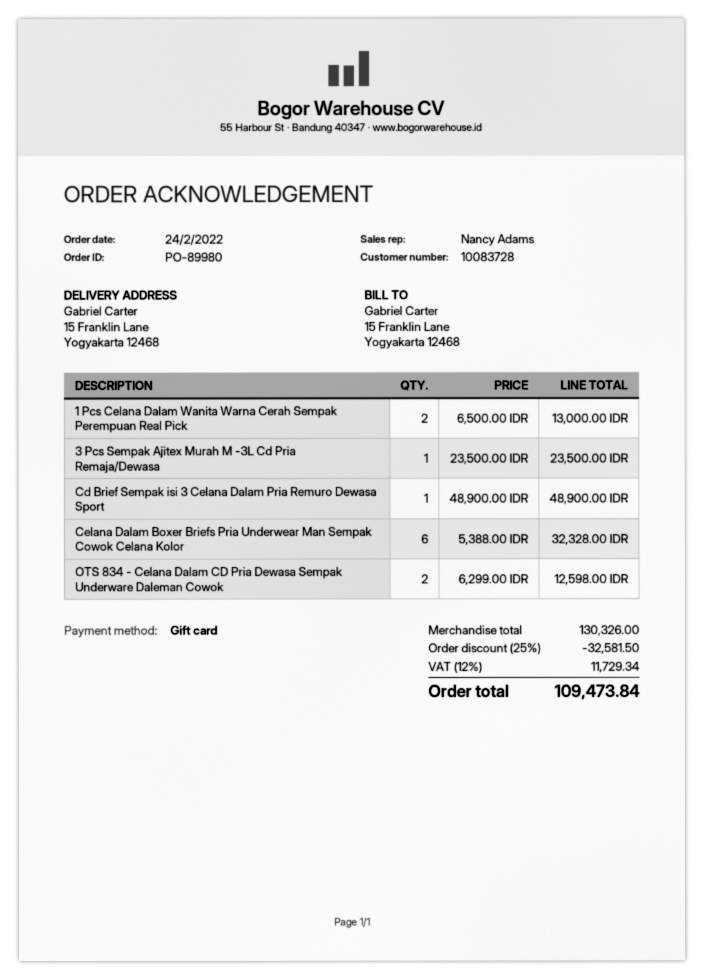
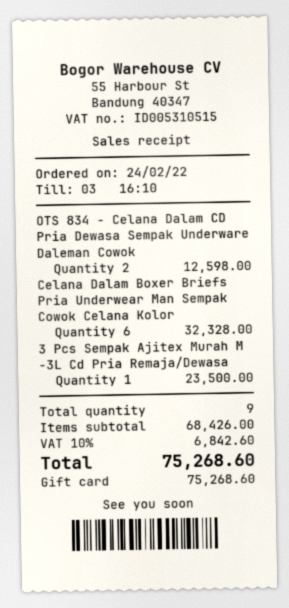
1 Pcs Celana Dalam Wanita Warna Cerah Sempak Perempuan Real Pick: 2 for 13000.00 -> none
Cd Brief Sempak isi 3 Celana Dalam Pria Remuro Dewasa Sport: 1 for 48900.00 -> none
subtotal: 130326.00 -> 68426.00
discount: 25% = 32581.50 -> none
tax: 12% = 11729.34 -> 10% = 6842.60
total: 109473.84 -> 75268.60

